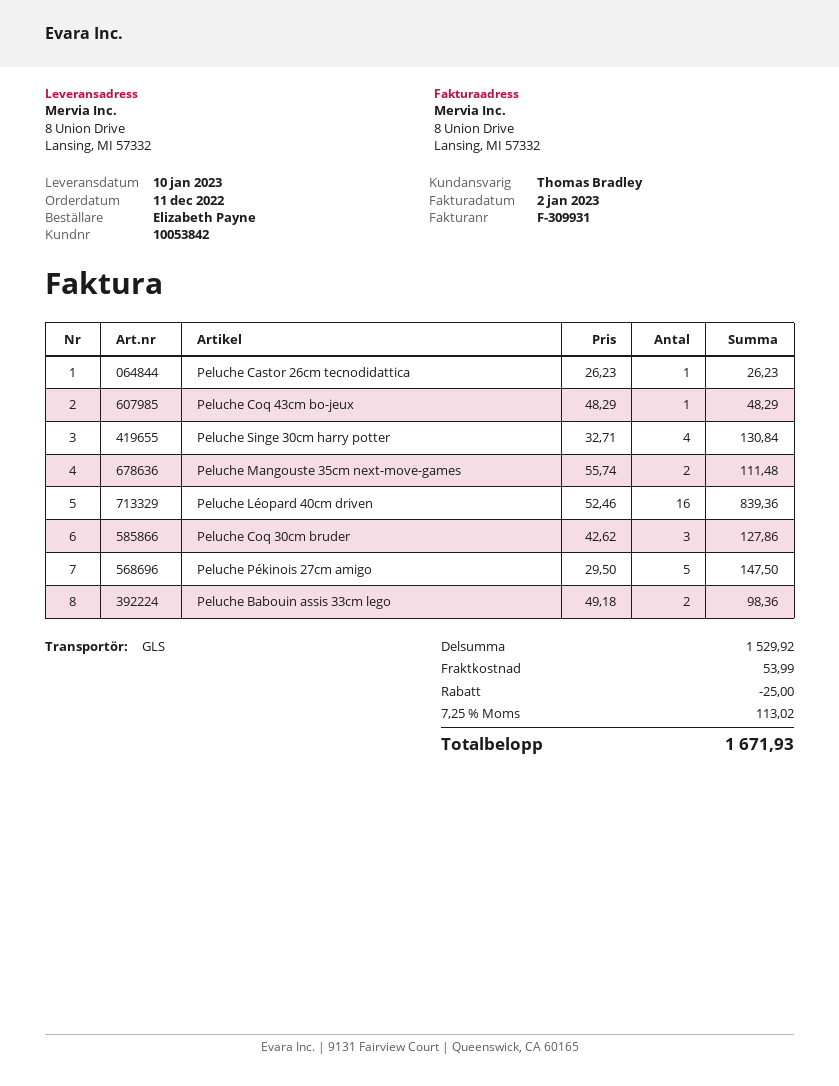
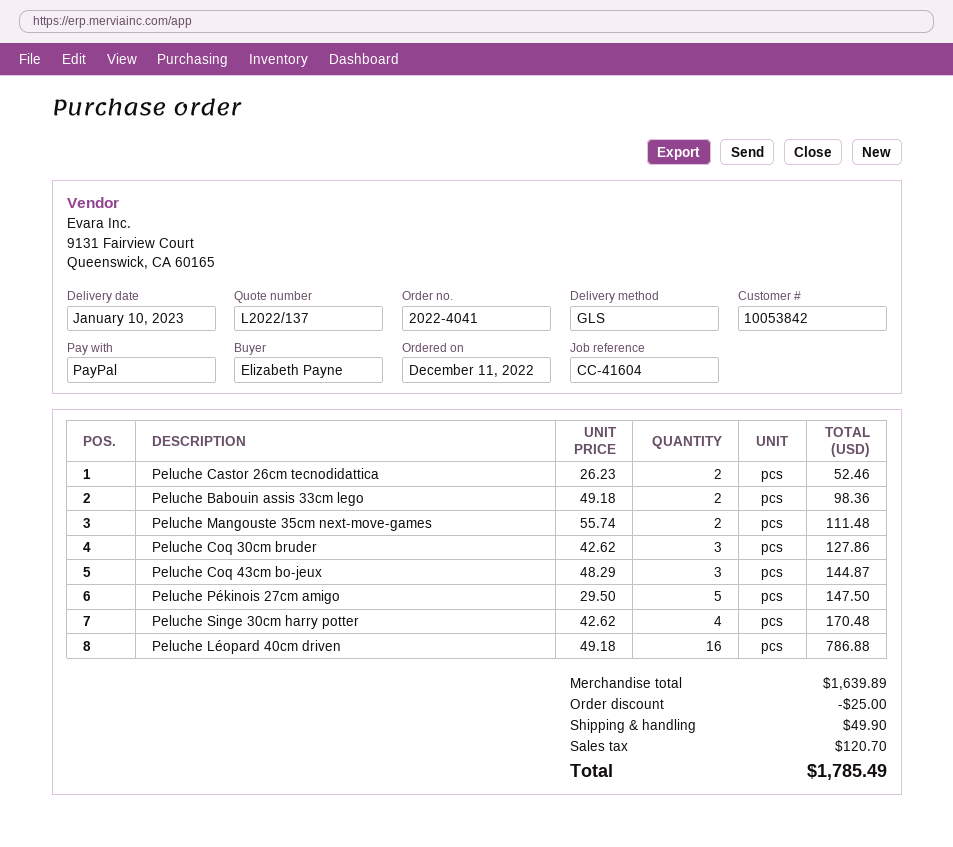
Peluche Castor 26cm tecnodidattica: 1 x 26.23 = 26.23 -> 2 x 26.23 = 52.46
Peluche Coq 43cm bo-jeux: 1 x 48.29 = 48.29 -> 3 x 48.29 = 144.87
Peluche Singe 30cm harry potter: 4 x 32.71 = 130.84 -> 4 x 42.62 = 170.48
Peluche Léopard 40cm driven: 16 x 52.46 = 839.36 -> 16 x 49.18 = 786.88
subtotal: 1529.92 -> 1639.89
shipping: 53.99 -> 49.90
tax: 113.02 -> 120.70
total: 1671.93 -> 1785.49

